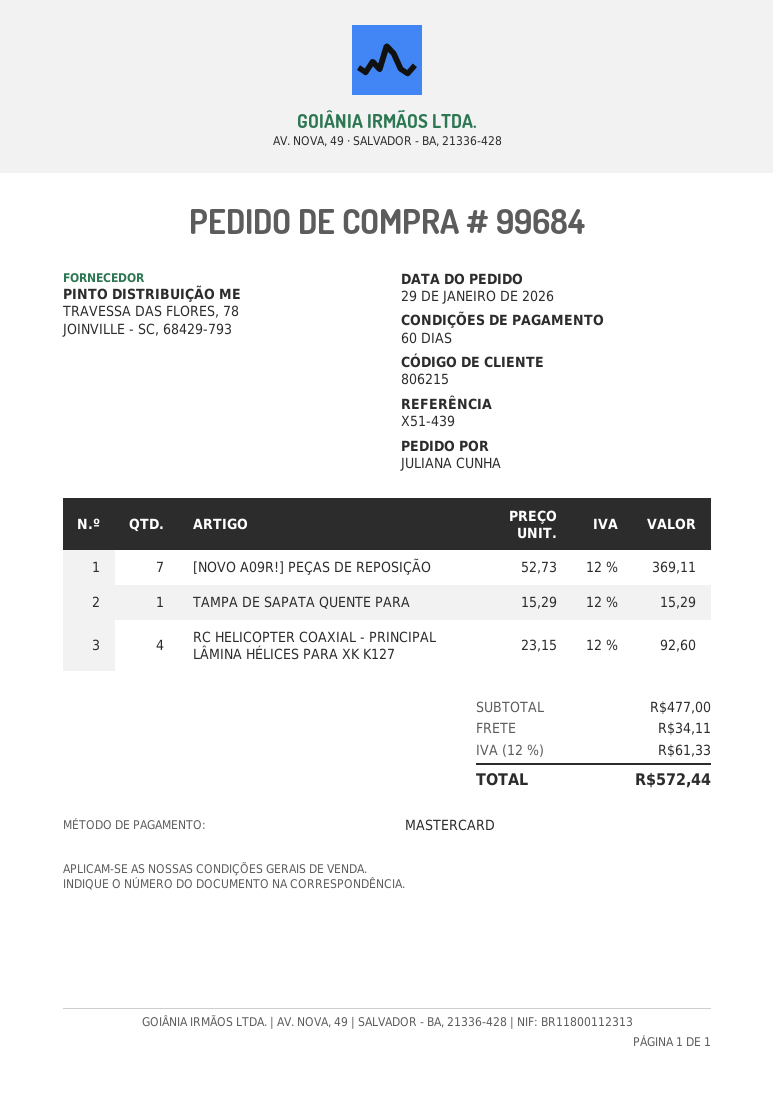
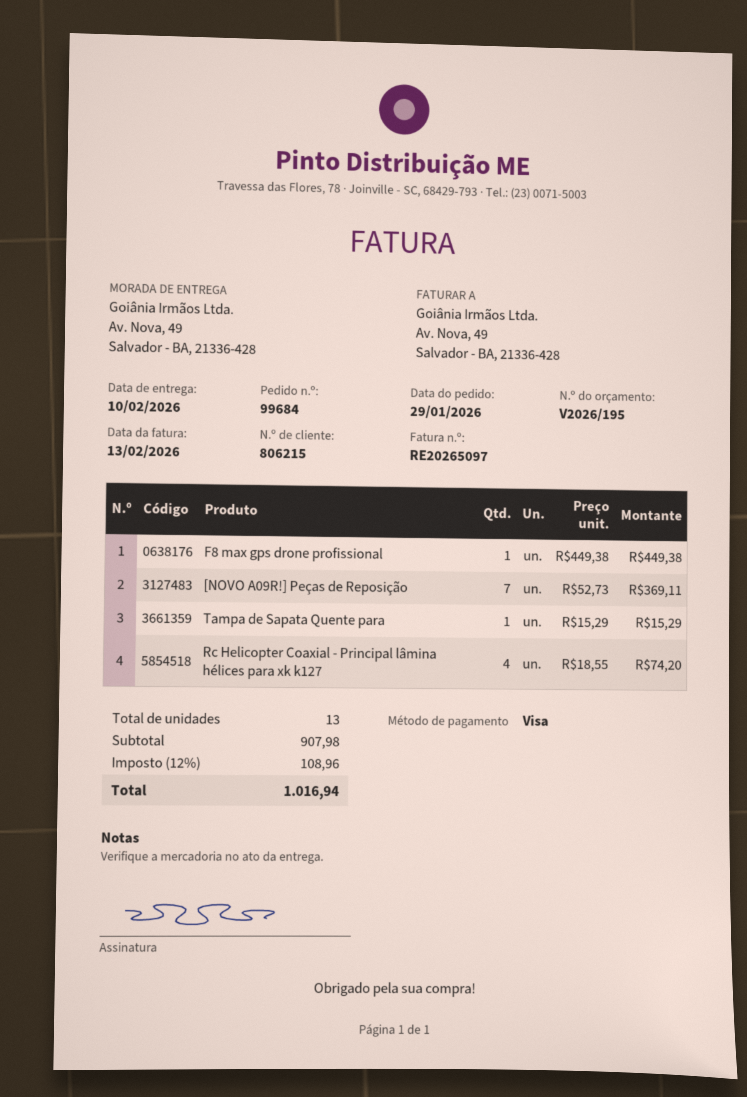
payment method: Mastercard -> Visa
RC HELICOPTER COAXIAL - PRINCIPAL LÂMINA HÉLICES PARA XK K127: 4 x 23.15 = 92.60 -> 4 x 18.55 = 74.20
F8 max gps drone profissional: none -> 1 x 449.38 = 449.38
subtotal: 477.00 -> 907.98
shipping: 34.11 -> none
tax: 12% = 61.33 -> 12% = 108.96
total: 572.44 -> 1016.94

